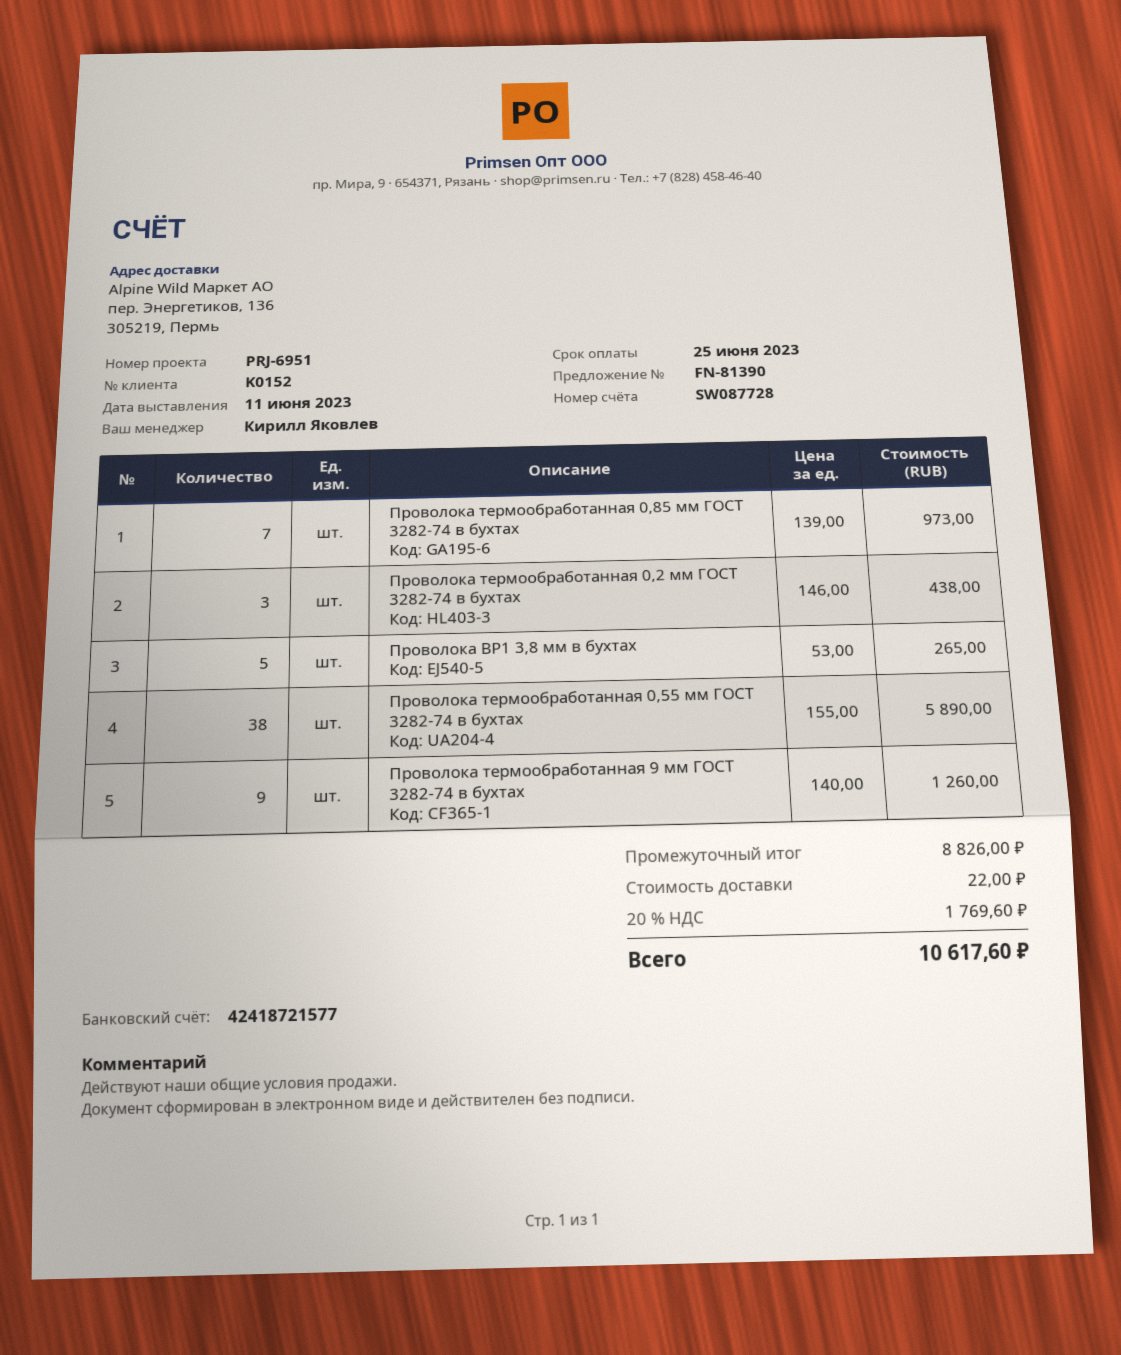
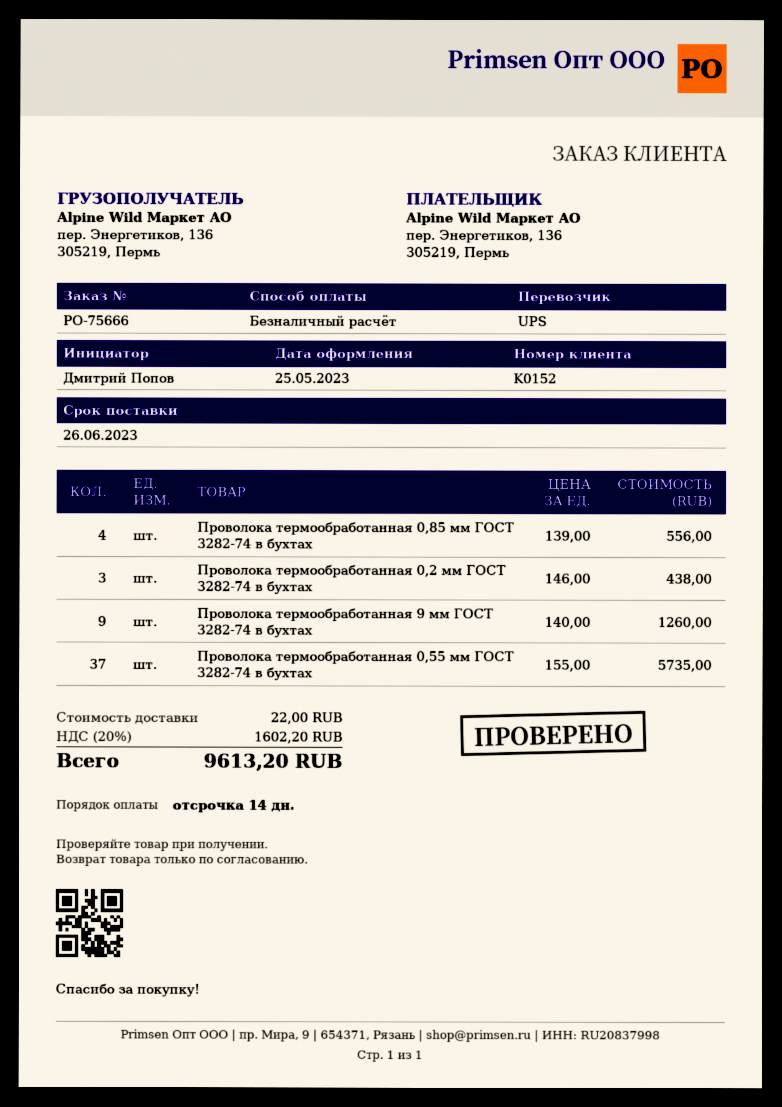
Проволока термообработанная 0,85 мм ГОСТ 3282-74 в бухтах: 7 x 139.00 = 973.00 -> 4 x 139.00 = 556.00
Проволока ВР1 3,8 мм в бухтах: 5 x 53.00 = 265.00 -> none
Проволока термообработанная 0,55 мм ГОСТ 3282-74 в бухтах: 38 x 155.00 = 5890.00 -> 37 x 155.00 = 5735.00
tax: 20% = 1769.60 -> 20% = 1602.20
total: 10617.60 -> 9613.20

